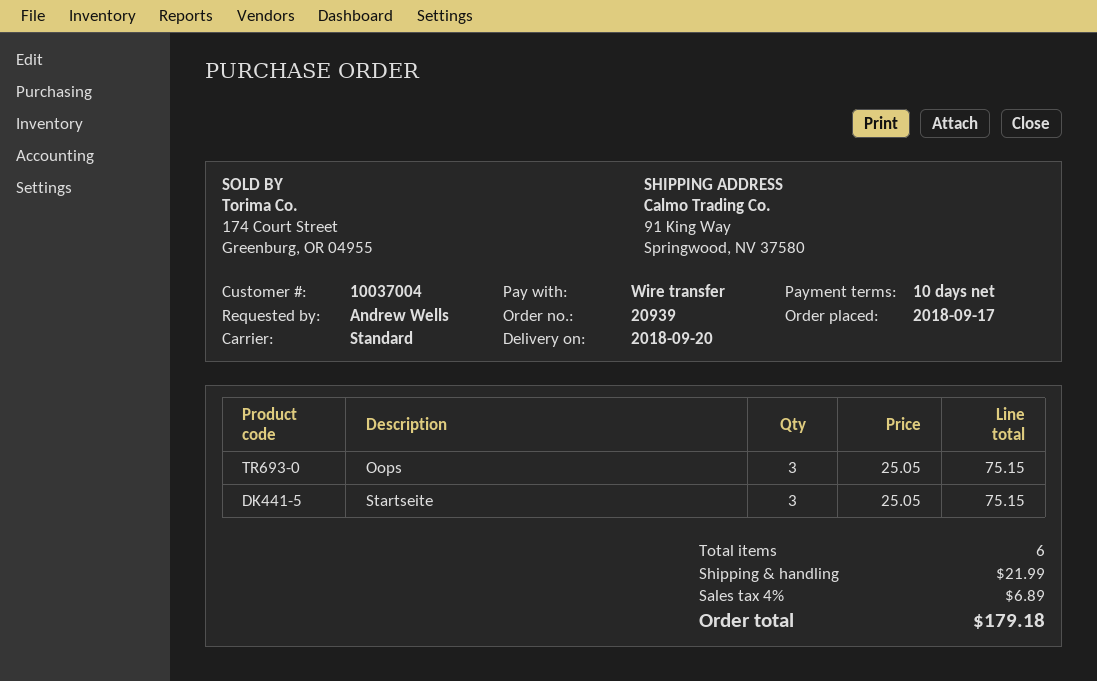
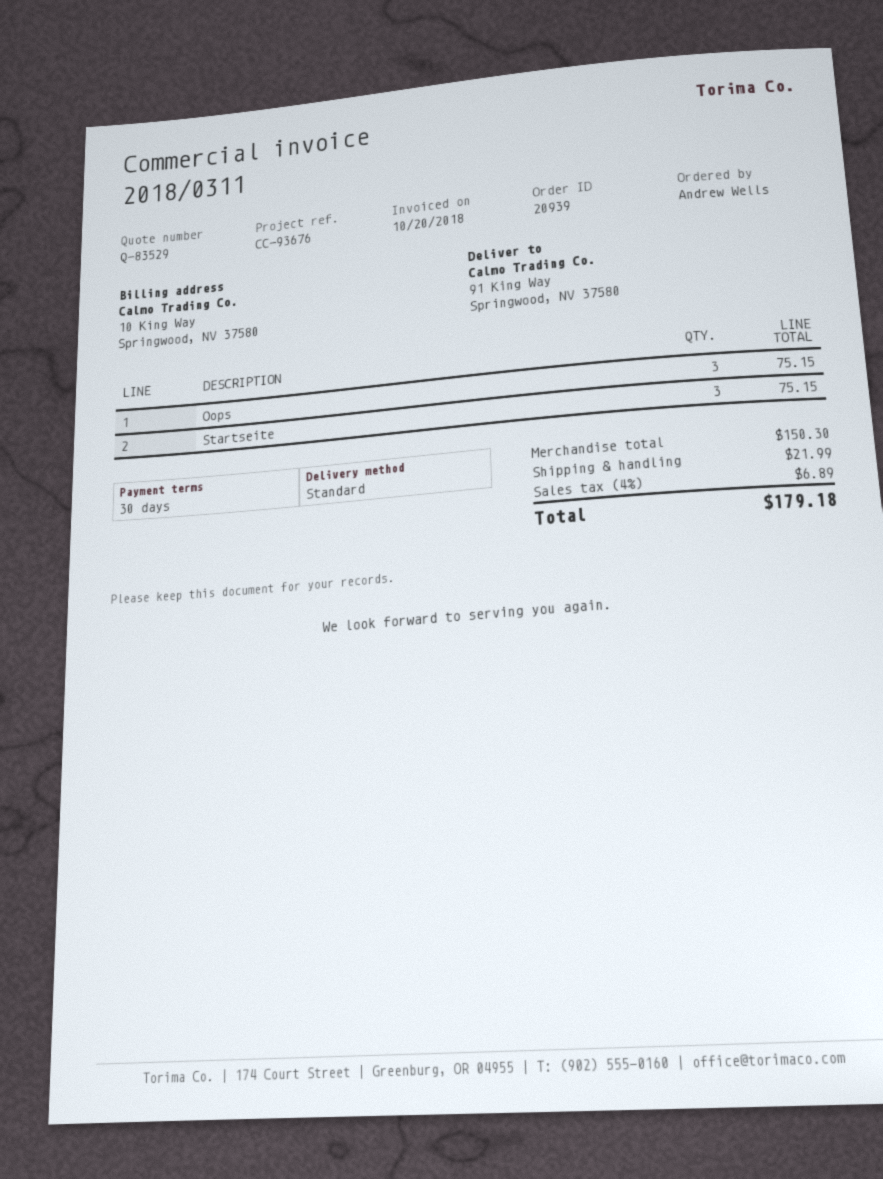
payment terms: 10 days -> 30 days

